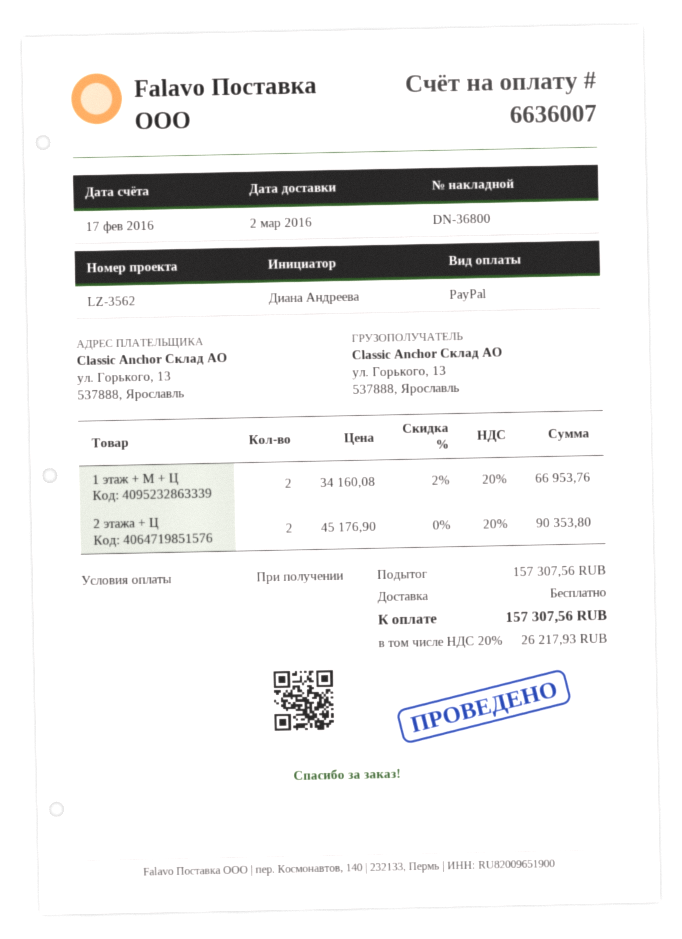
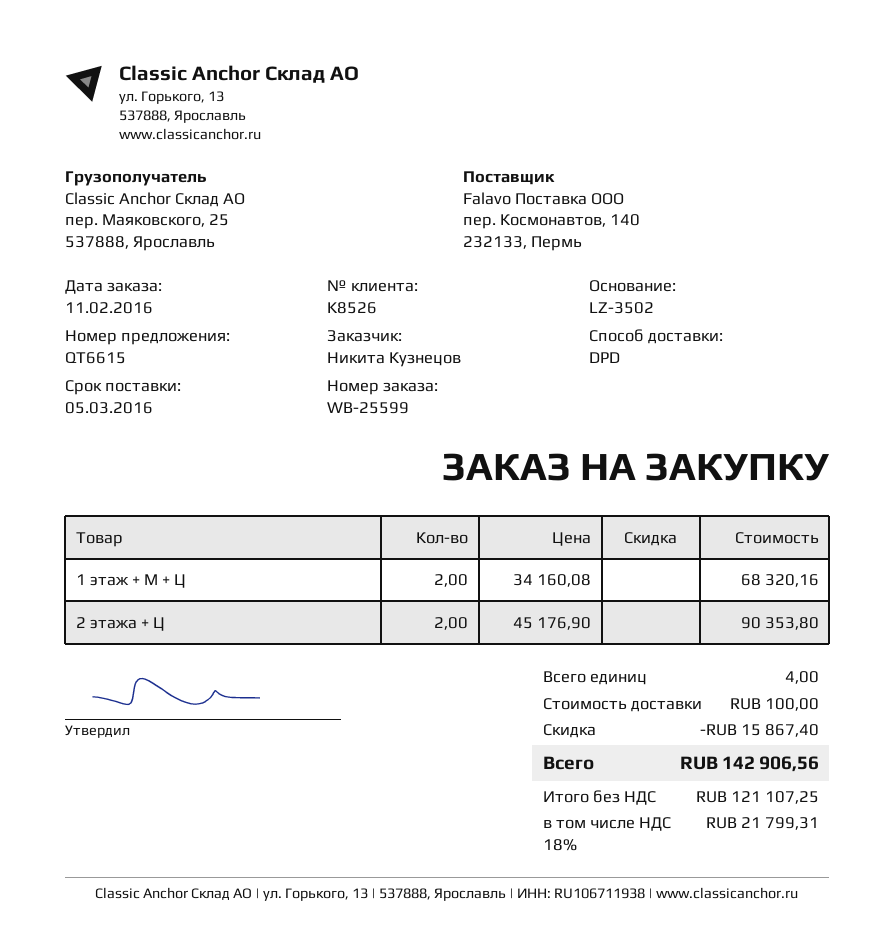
delivery date: 2016-03-02 -> 2016-03-05
reference: LZ-3562 -> LZ-3502
ordered by: Диана Андреева -> Никита Кузнецов
ship to: ул. Горького, 13, 537888, Ярославль -> пер. Маяковского, 25, 537888, Ярославль
1 этаж + М + Ц: 2 x 34160.08 - 2% = 66953.76 -> 2 x 34160.08 = 68320.16
discount: none -> 15867.40
shipping: 0.00 -> 100.00
tax: 20% = 26217.93 -> 18% = 21799.31
total: 157307.56 -> 142906.56

